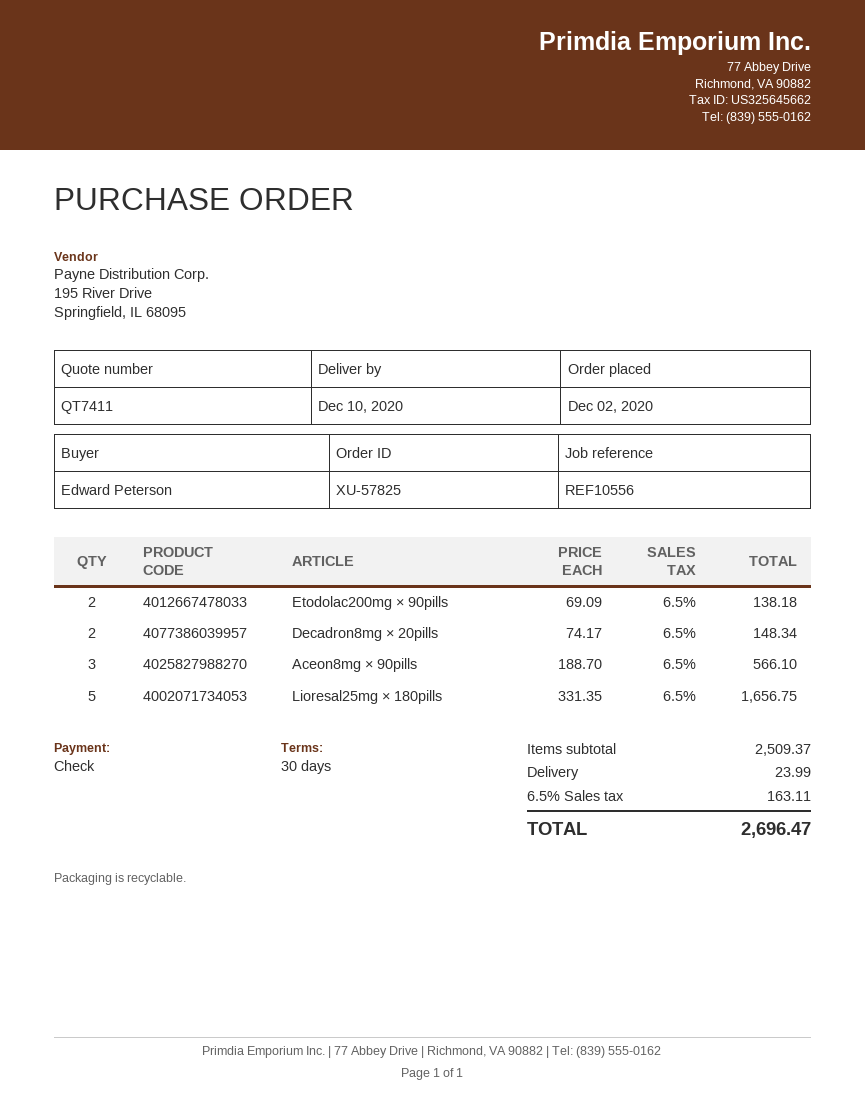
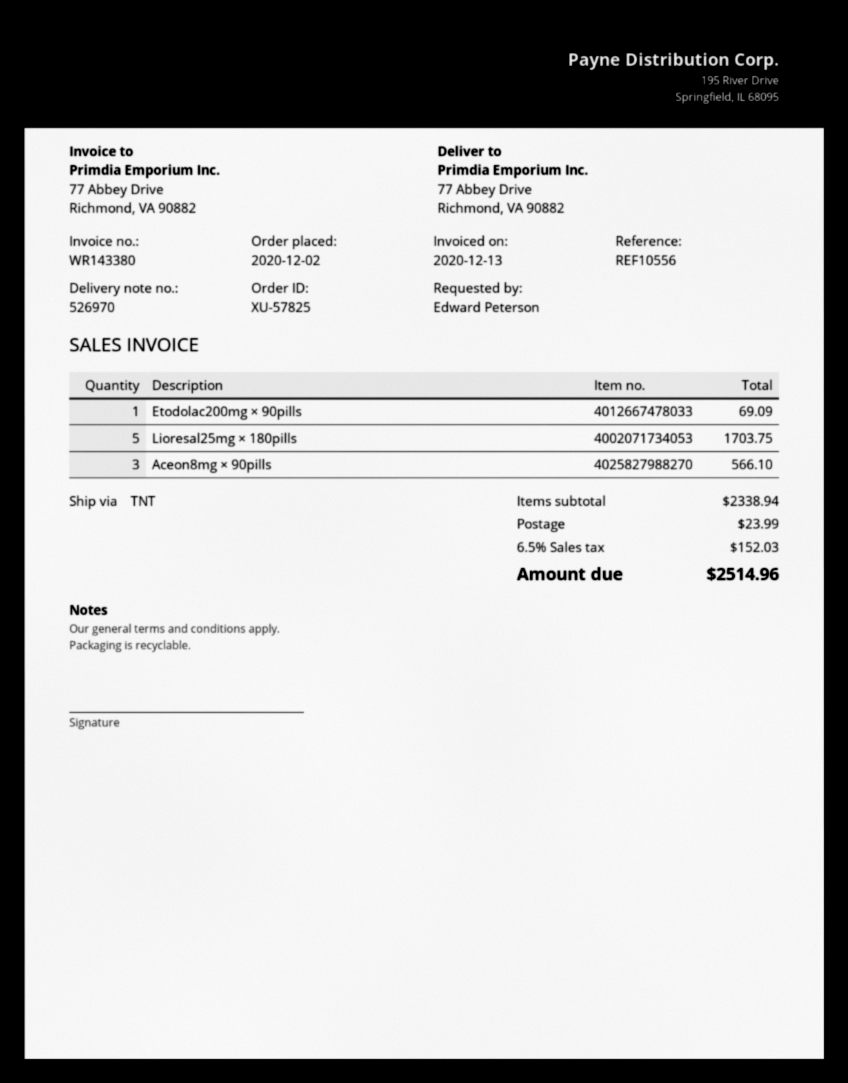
Etodolac200mg × 90pills: 2 for 138.18 -> 1 for 69.09
Decadron8mg × 20pills: 2 for 148.34 -> none
Lioresal25mg × 180pills: 5 for 1656.75 -> 5 for 1703.75
subtotal: 2509.37 -> 2338.94
tax: 6.5% = 163.11 -> 6.5% = 152.03
total: 2696.47 -> 2514.96

